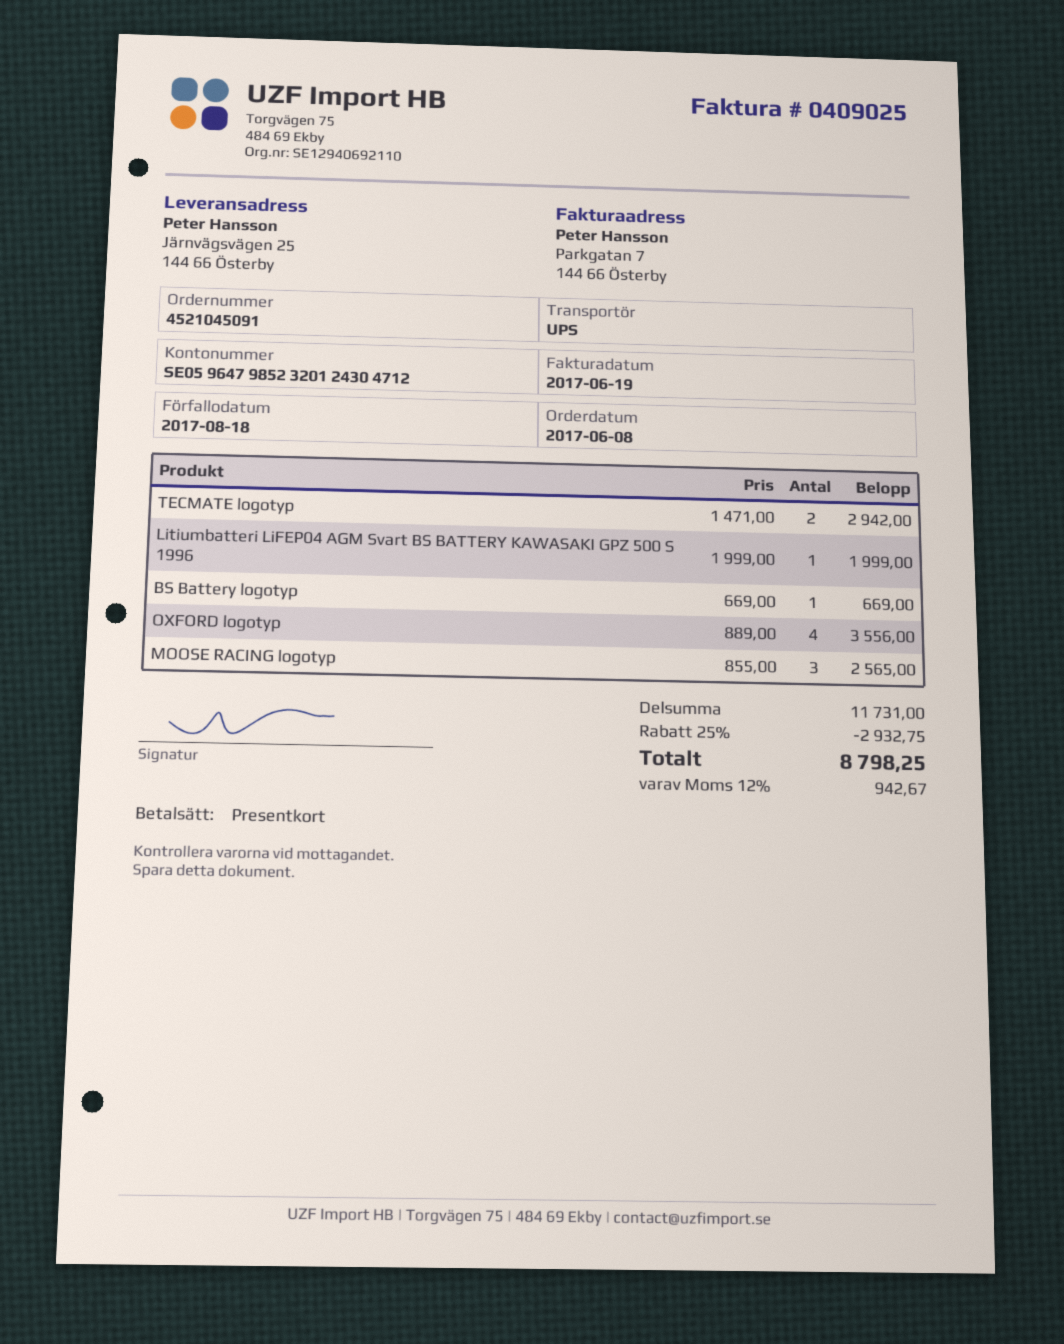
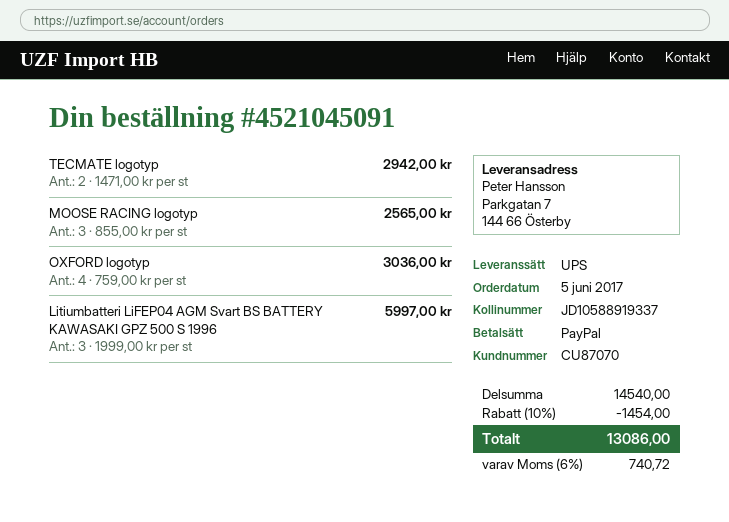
order date: 2017-06-08 -> 2017-06-05
payment method: gift card -> PayPal
ship to: Järnvägsvägen 25, 144 66 Österby -> Parkgatan 7, 144 66 Österby
Litiumbatteri LiFEP04 AGM Svart BS BATTERY KAWASAKI GPZ 500 S 1996: 1 x 1999.00 = 1999.00 -> 3 x 1999.00 = 5997.00
BS Battery logotyp: 1 x 669.00 = 669.00 -> none
OXFORD logotyp: 4 x 889.00 = 3556.00 -> 4 x 759.00 = 3036.00
subtotal: 11731.00 -> 14540.00
discount: 25% = 2932.75 -> 10% = 1454.00
tax: 12% = 942.67 -> 6% = 740.72
total: 8798.25 -> 13086.00

